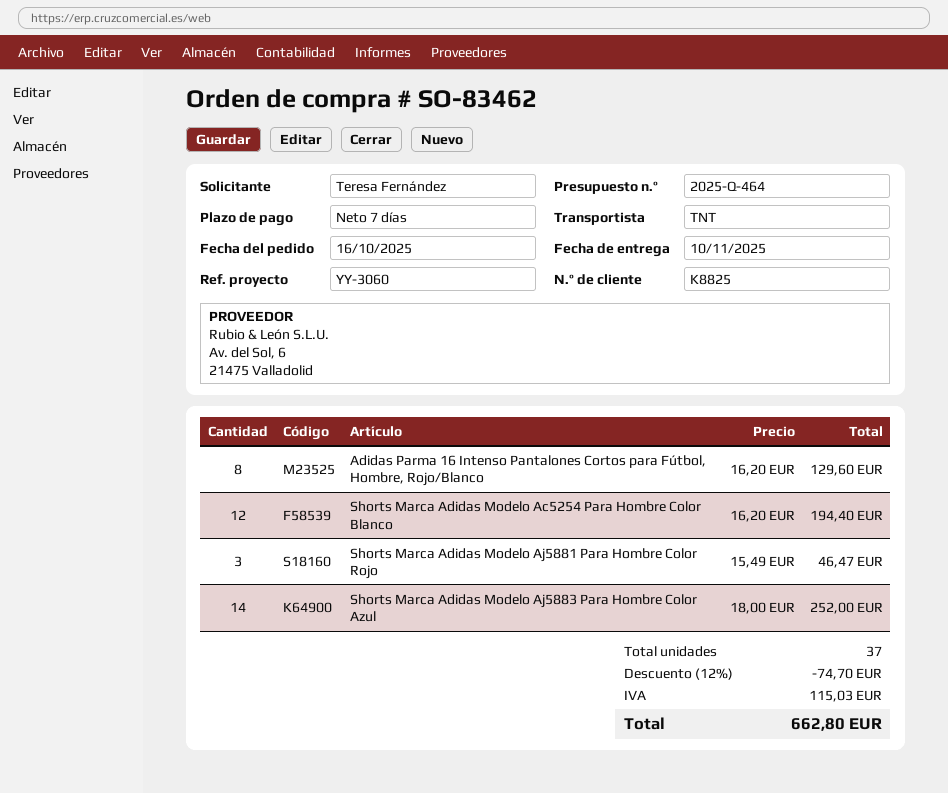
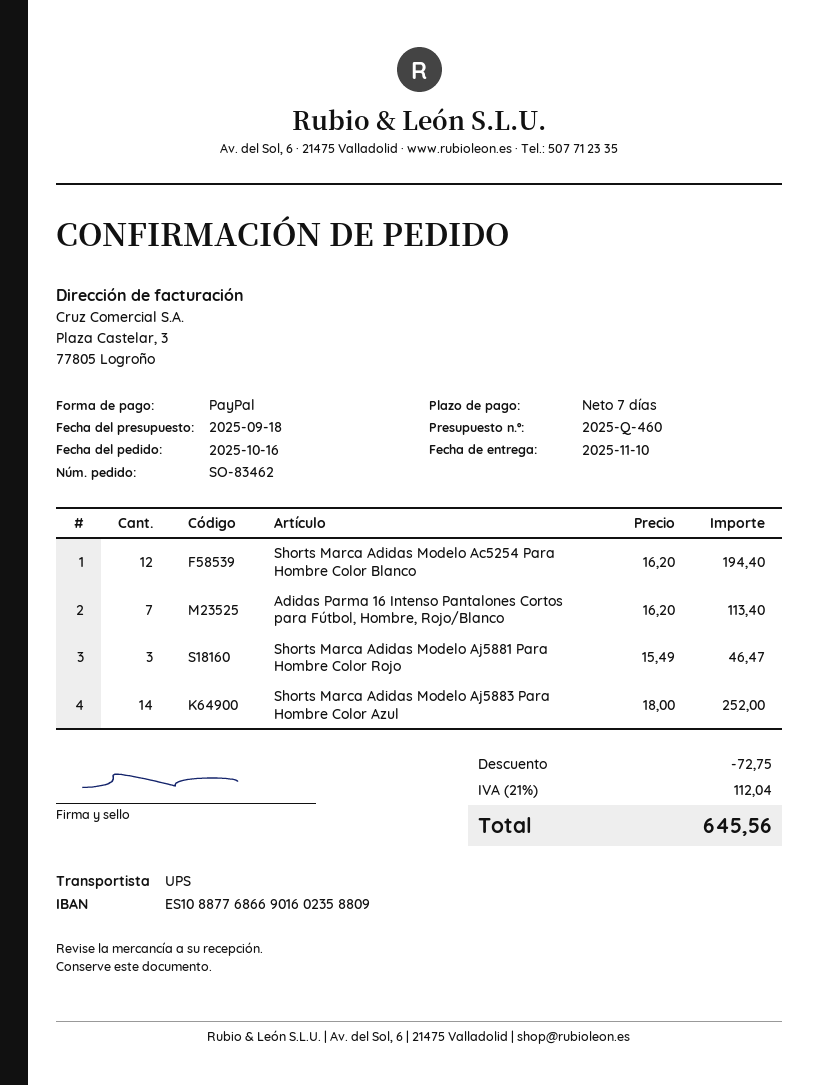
quote number: 2025-Q-464 -> 2025-Q-460
shipping method: TNT -> UPS
Adidas Parma 16 Intenso Pantalones Cortos para Fútbol, Hombre, Rojo/Blanco: 8 x 16.20 = 129.60 -> 7 x 16.20 = 113.40
discount: 74.70 -> 72.75
tax: 115.03 -> 112.04
total: 662.80 -> 645.56

